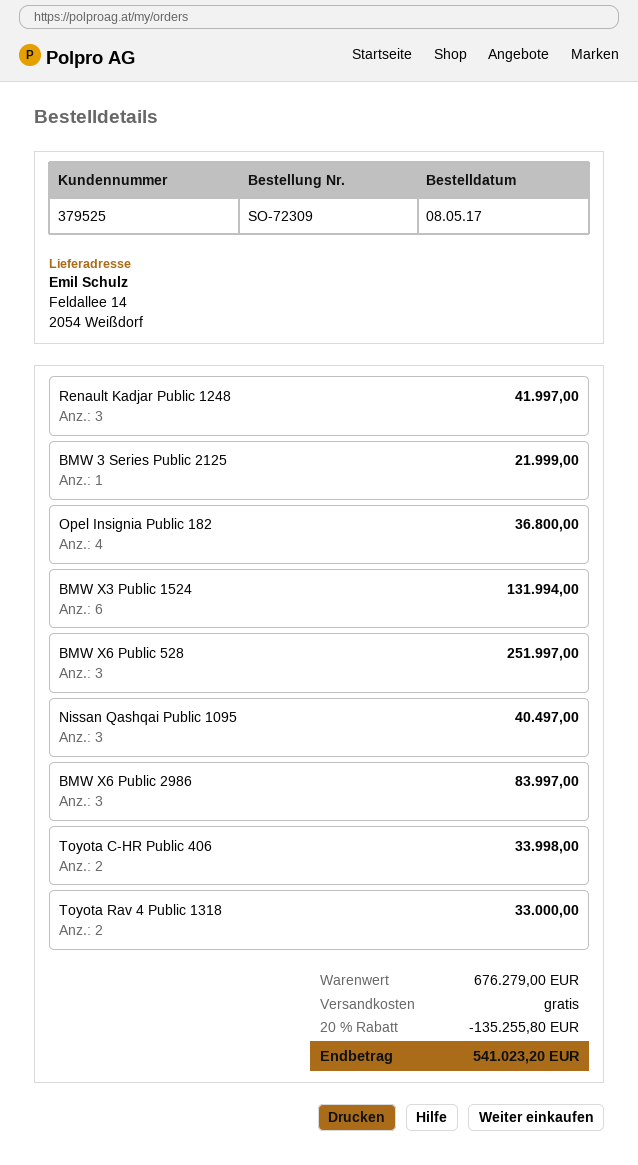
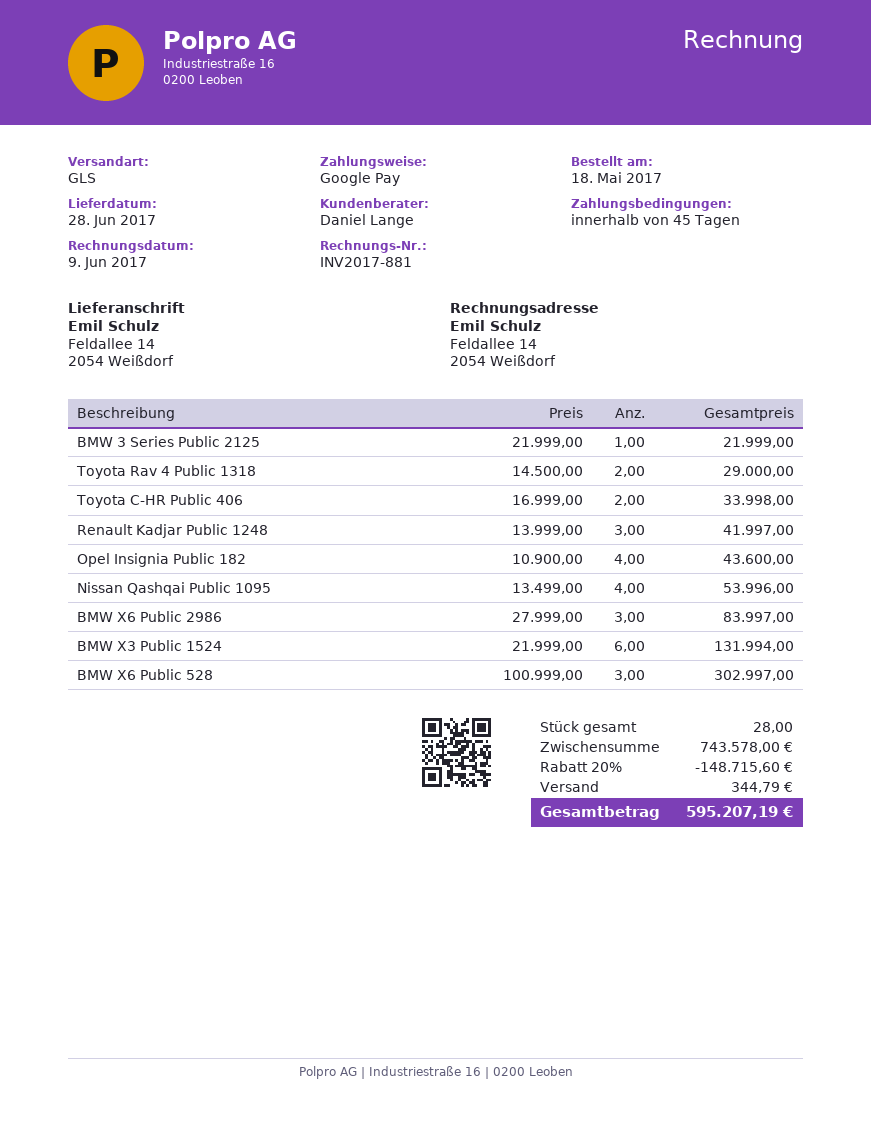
order date: 2017-05-08 -> 2017-05-18
Opel Insignia Public 182: 4 for 36800.00 -> 4 for 43600.00
BMW X6 Public 528: 3 for 251997.00 -> 3 for 302997.00
Nissan Qashqai Public 1095: 3 for 40497.00 -> 4 for 53996.00
Toyota Rav 4 Public 1318: 2 for 33000.00 -> 2 for 29000.00
subtotal: 676279.00 -> 743578.00
discount: 20% = 135255.80 -> 20% = 148715.60
shipping: 0.00 -> 344.79
total: 541023.20 -> 595207.19

